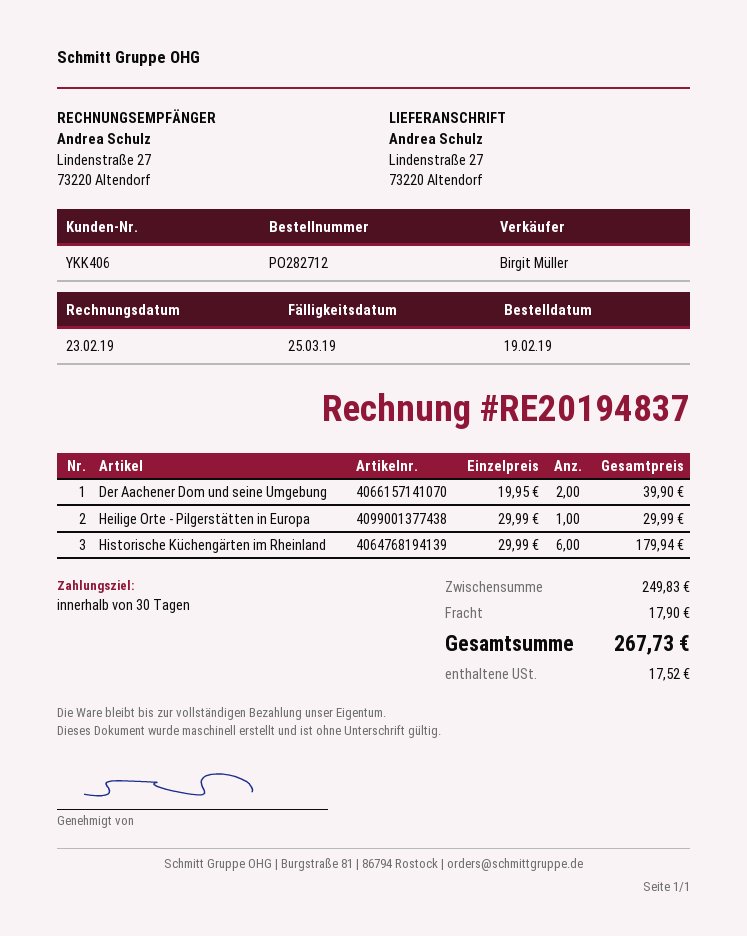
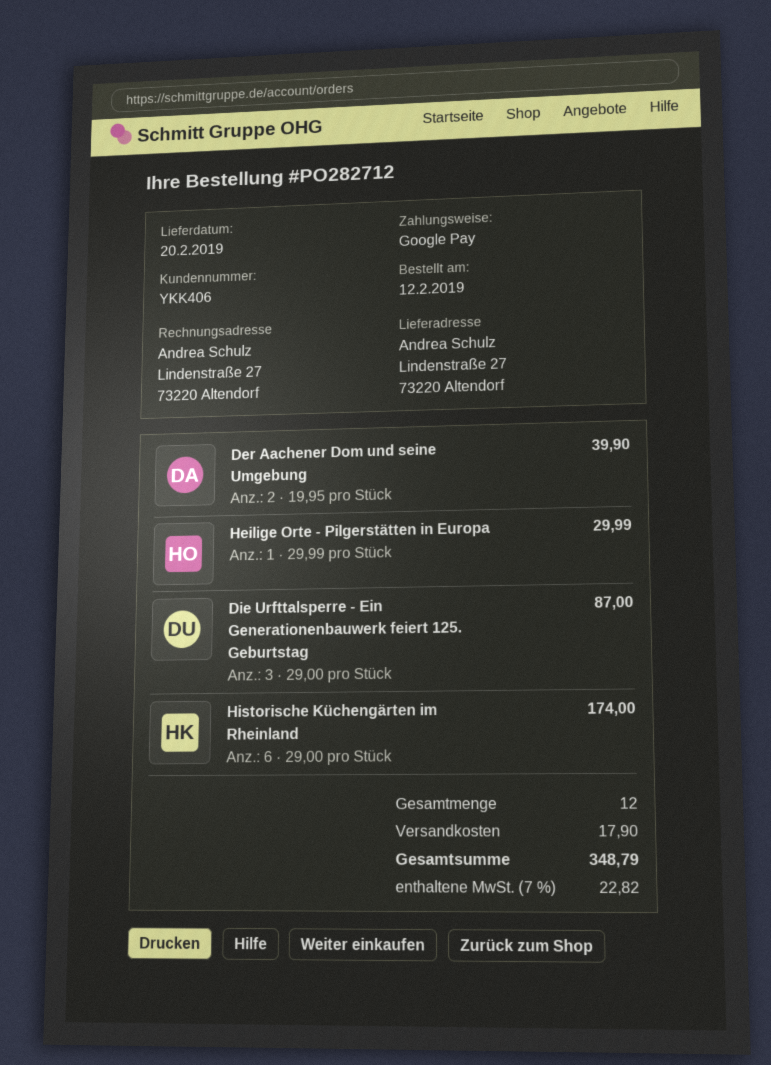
order date: 2019-02-19 -> 2019-02-12
Historische Küchengärten im Rheinland: 6 x 29.99 = 179.94 -> 6 x 29.00 = 174.00
Die Urfttalsperre - Ein Generationenbauwerk feiert 125. Geburtstag: none -> 3 x 29.00 = 87.00
tax: 17.52 -> 22.82
total: 267.73 -> 348.79

